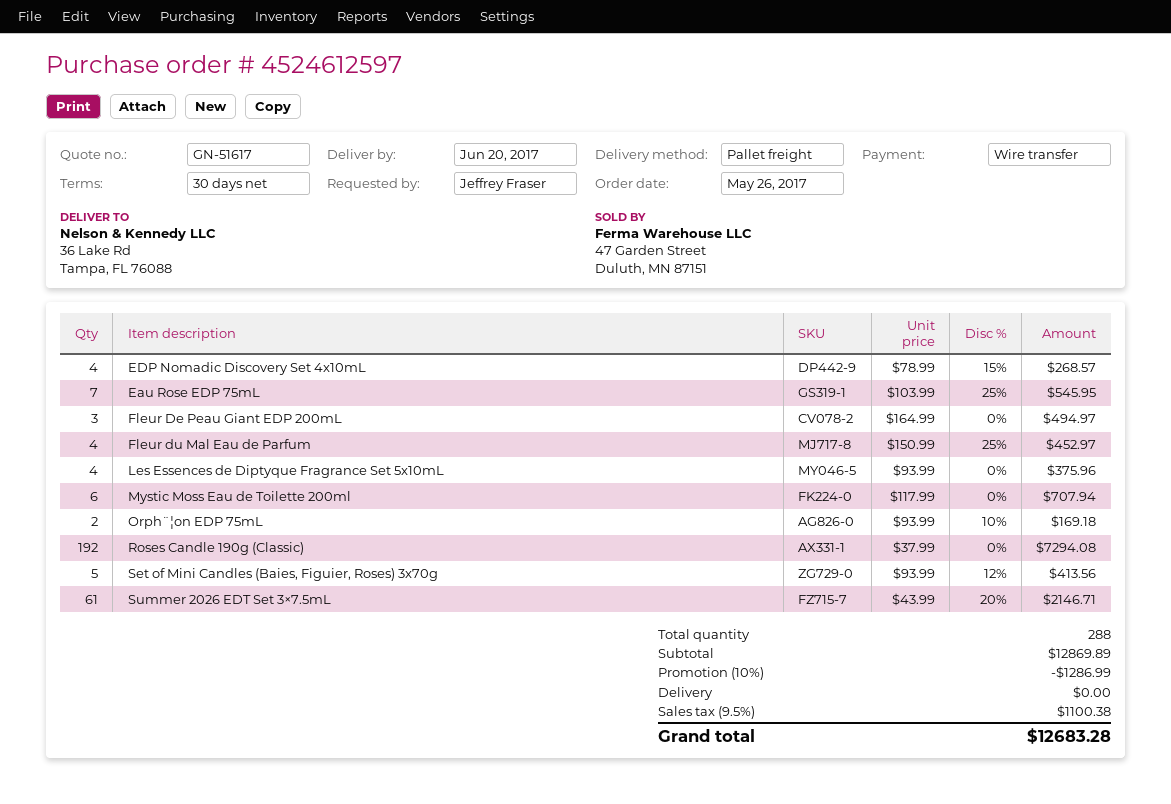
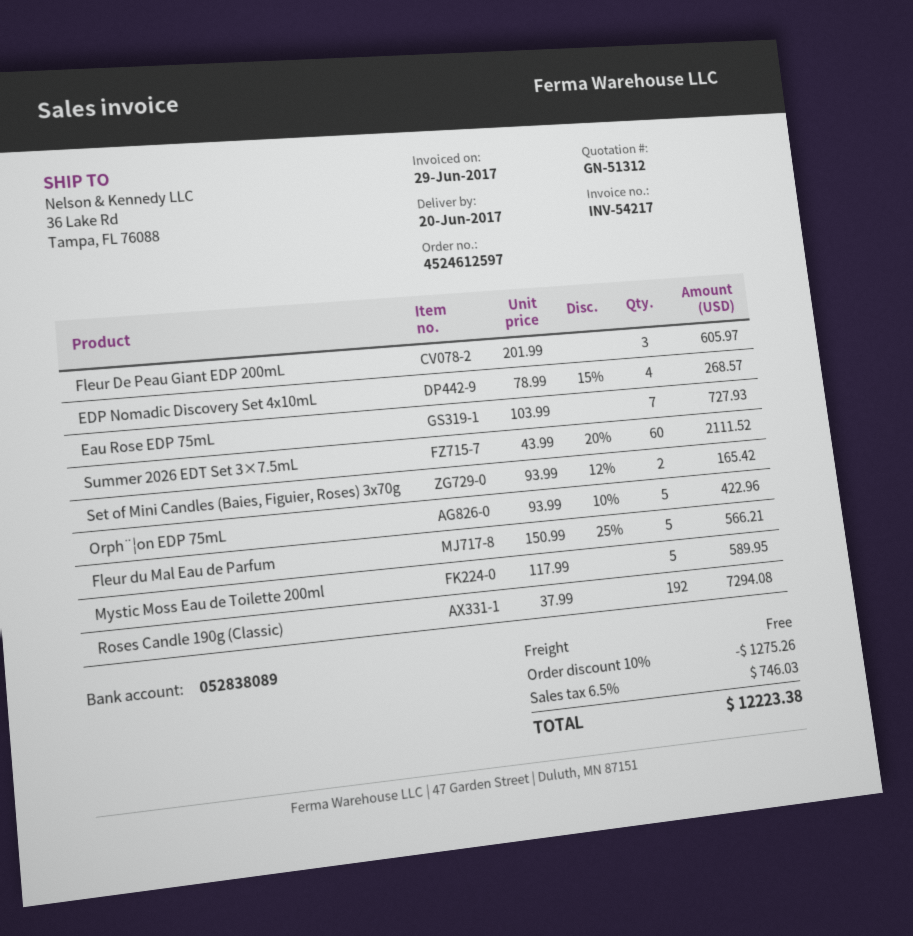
quote number: GN-51617 -> GN-51312
Eau Rose EDP 75mL: 7 x 103.99 - 25% = 545.95 -> 7 x 103.99 = 727.93
Fleur De Peau Giant EDP 200mL: 3 x 164.99 = 494.97 -> 3 x 201.99 = 605.97
Fleur du Mal Eau de Parfum: 4 x 150.99 - 25% = 452.97 -> 5 x 150.99 - 25% = 566.21
Les Essences de Diptyque Fragrance Set 5x10mL: 4 x 93.99 = 375.96 -> none
Mystic Moss Eau de Toilette 200ml: 6 x 117.99 = 707.94 -> 5 x 117.99 = 589.95
Orph¨¦on EDP 75mL: 2 x 93.99 - 10% = 169.18 -> 5 x 93.99 - 10% = 422.96
Set of Mini Candles (Baies, Figuier, Roses) 3x70g: 5 x 93.99 - 12% = 413.56 -> 2 x 93.99 - 12% = 165.42
Summer 2026 EDT Set 3×7.5mL: 61 x 43.99 - 20% = 2146.71 -> 60 x 43.99 - 20% = 2111.52
discount: 10% = 1286.99 -> 10% = 1275.26
tax: 9.5% = 1100.38 -> 6.5% = 746.03
total: 12683.28 -> 12223.38

